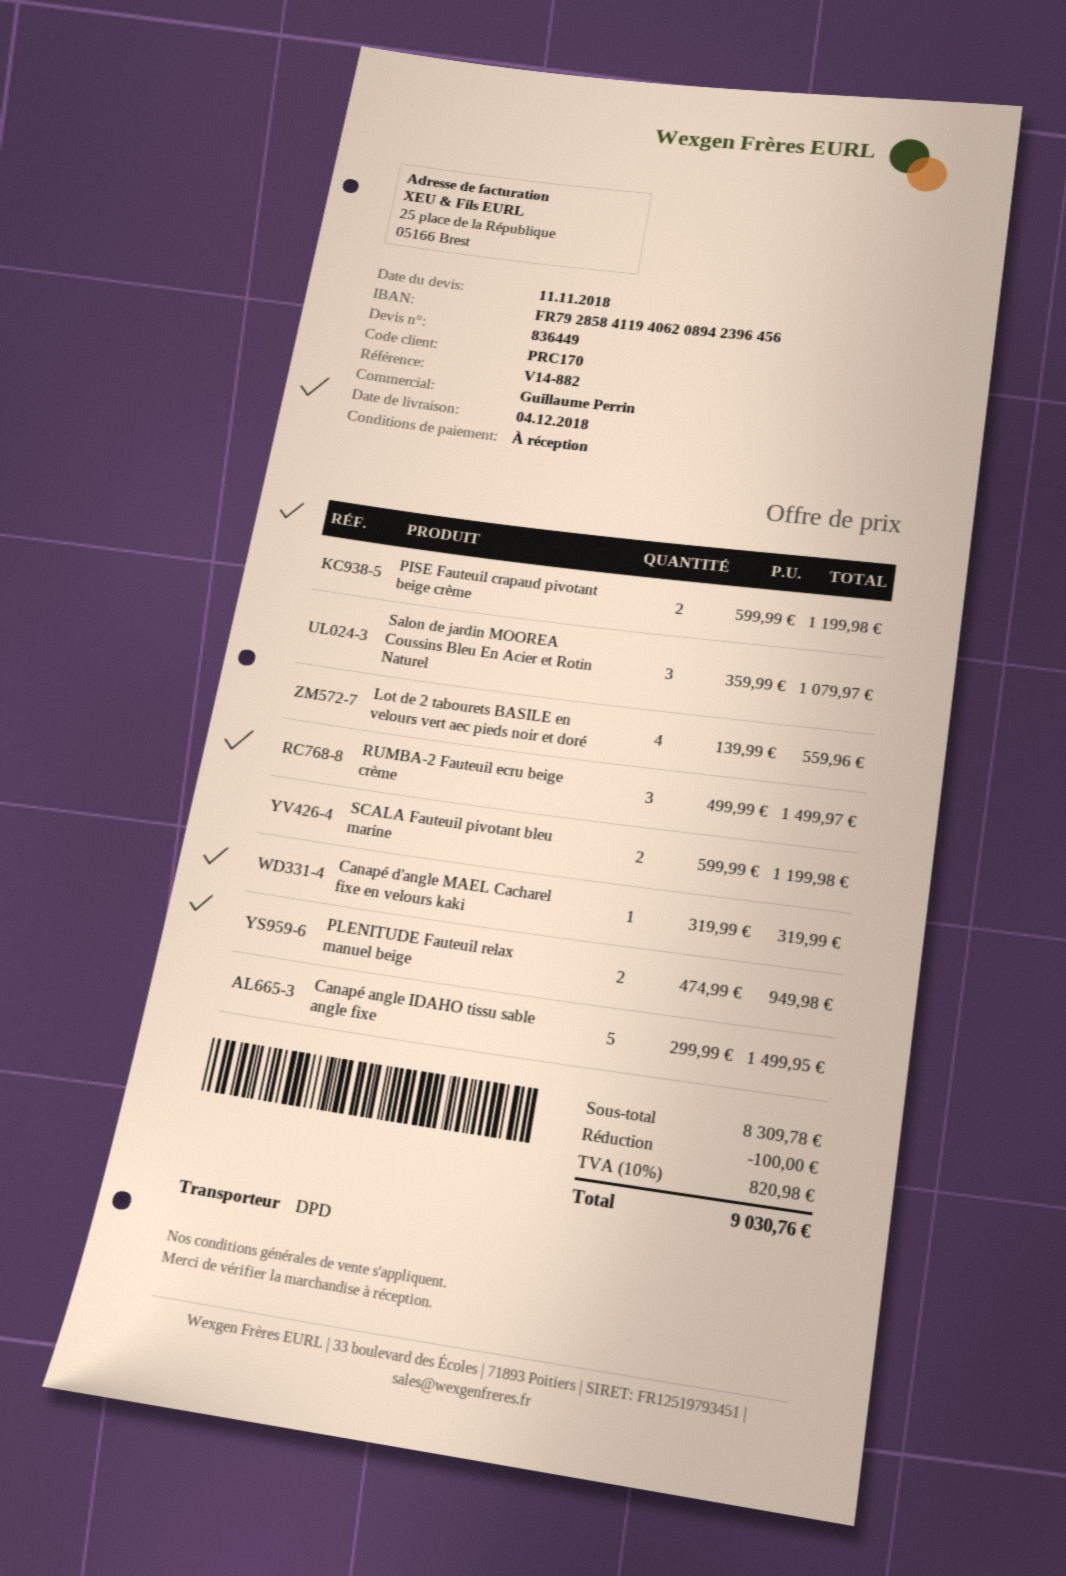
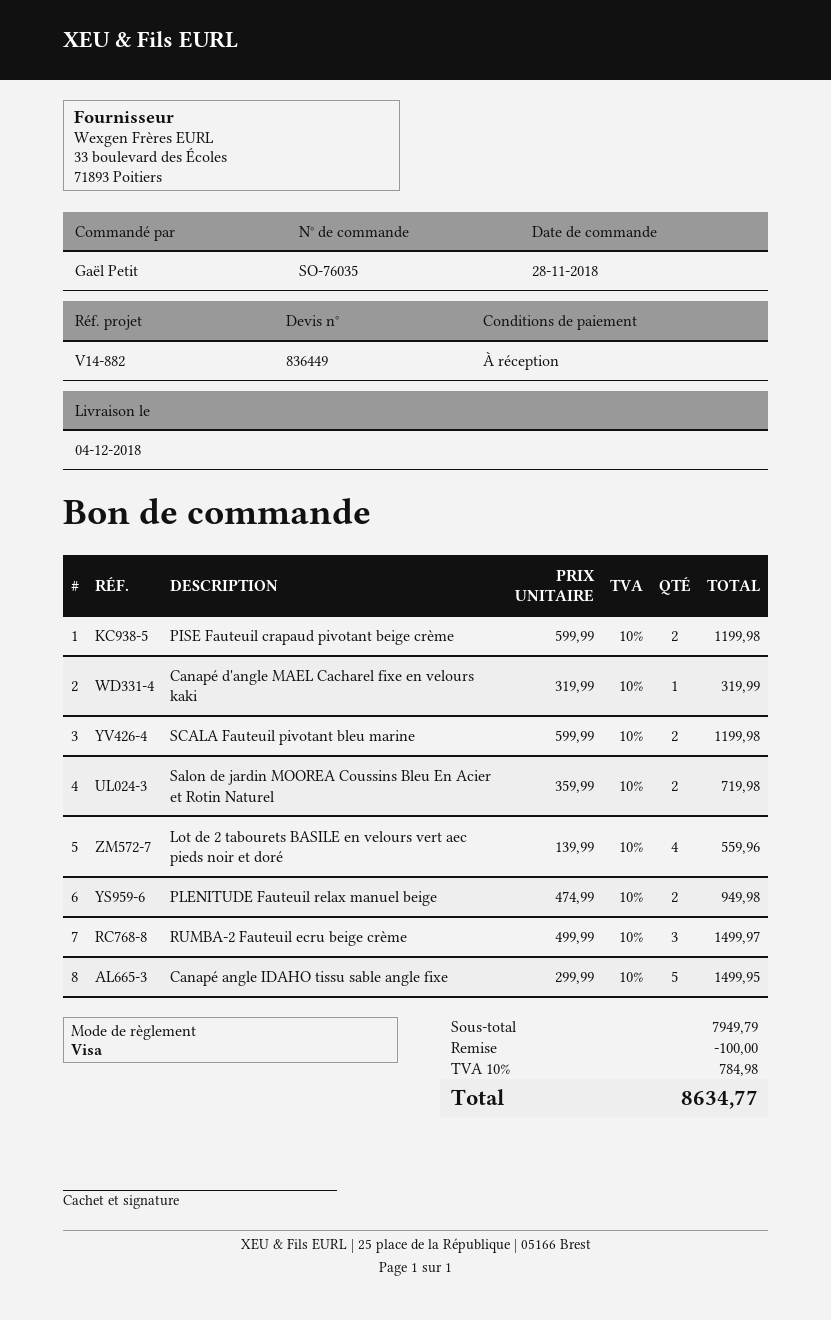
Salon de jardin MOOREA Coussins Bleu En Acier et Rotin Naturel: 3 x 359.99 = 1079.97 -> 2 x 359.99 = 719.98
subtotal: 8309.78 -> 7949.79
tax: 10% = 820.98 -> 10% = 784.98
total: 9030.76 -> 8634.77

